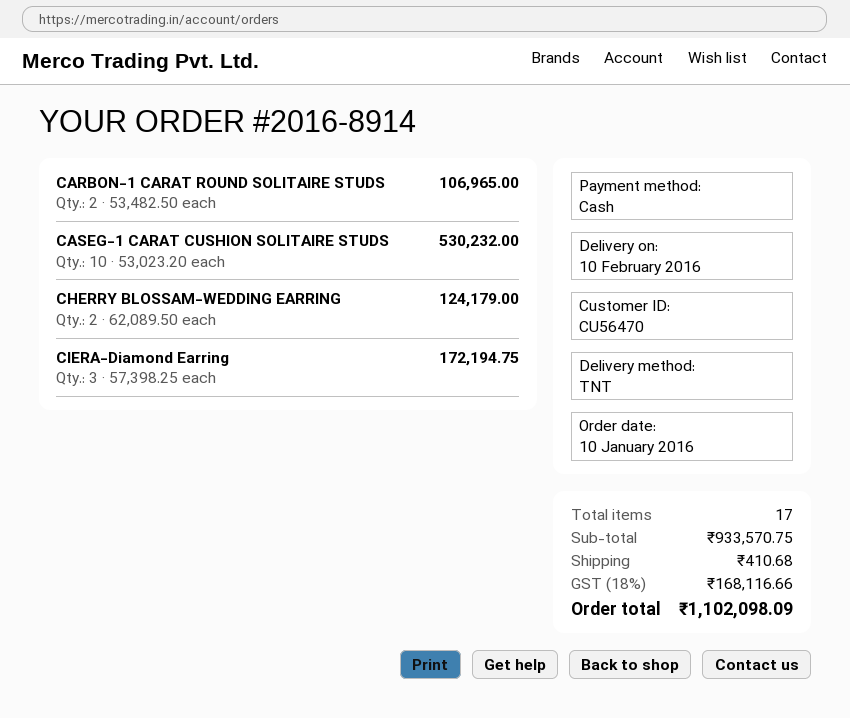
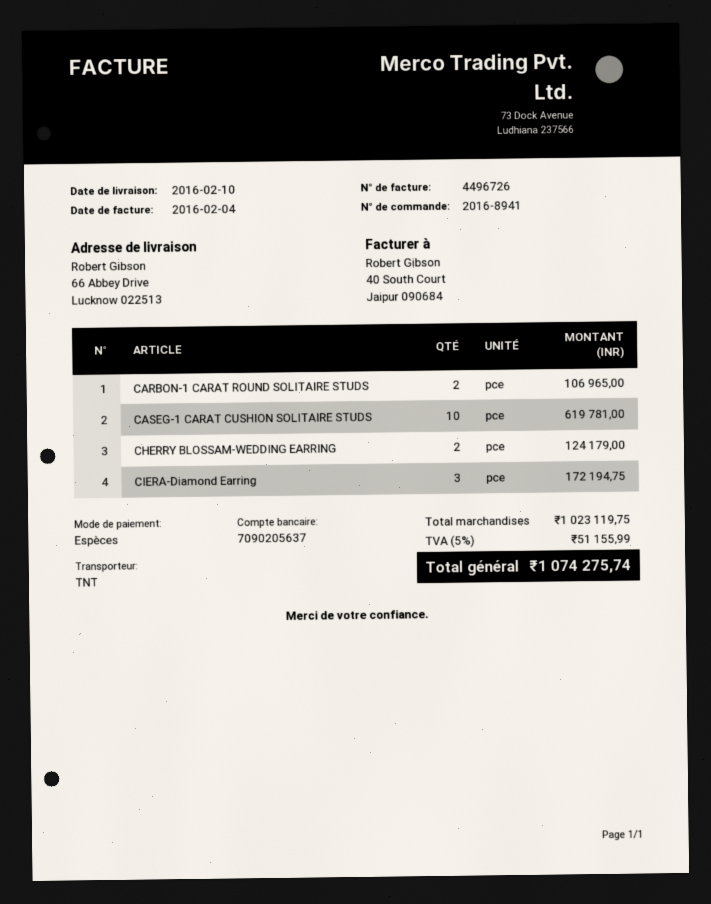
order number: 2016-8914 -> 2016-8941
CASEG-1 CARAT CUSHION SOLITAIRE STUDS: 10 for 530232.00 -> 10 for 619781.00
subtotal: 933570.75 -> 1023119.75
shipping: 410.68 -> none
tax: 18% = 168116.66 -> 5% = 51155.99
total: 1102098.09 -> 1074275.74

